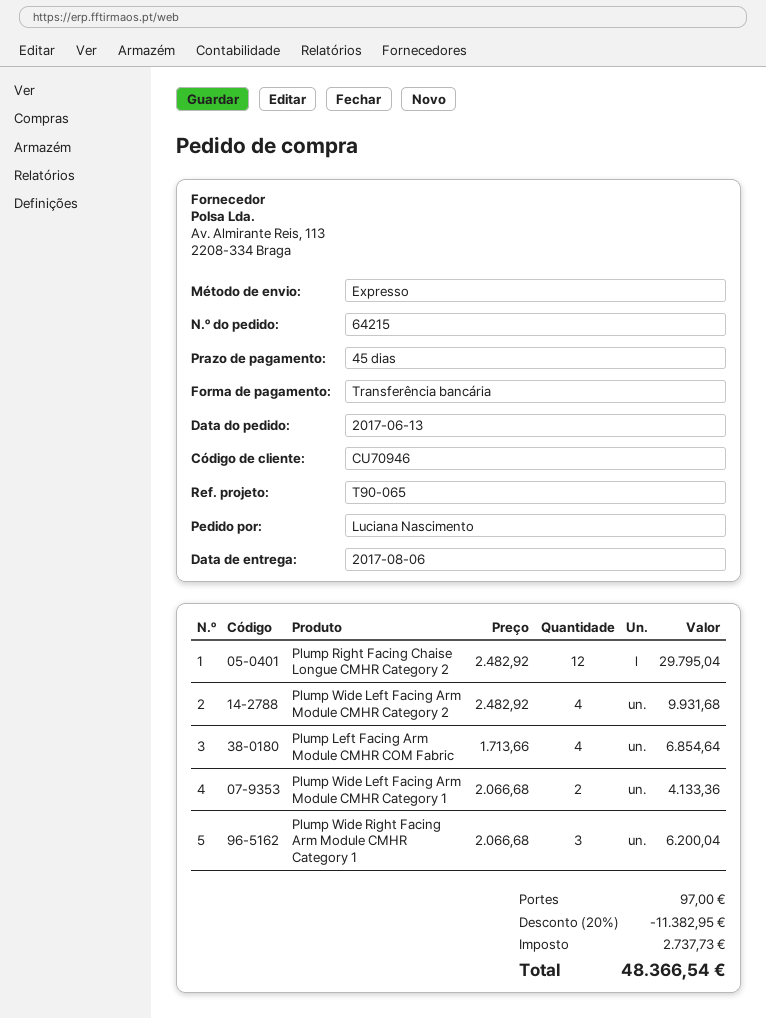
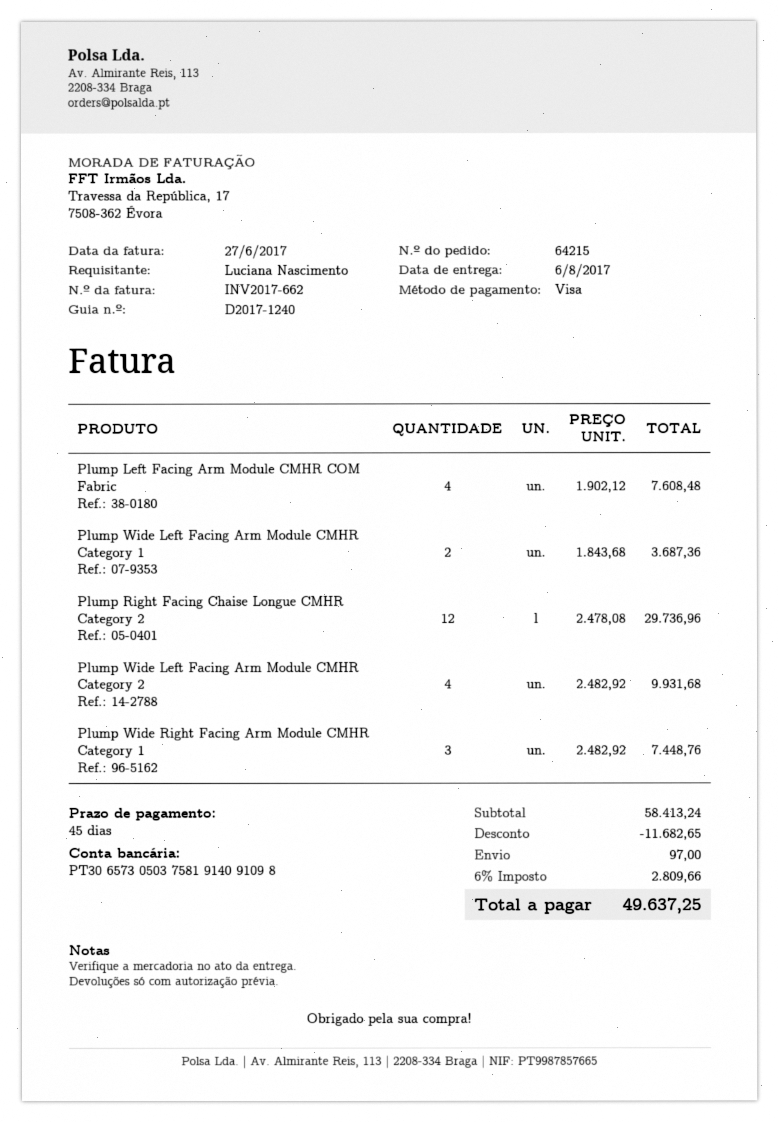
payment method: bank transfer -> Visa
Plump Right Facing Chaise Longue CMHR Category 2: 12 x 2482.92 = 29795.04 -> 12 x 2478.08 = 29736.96
Plump Left Facing Arm Module CMHR COM Fabric: 4 x 1713.66 = 6854.64 -> 4 x 1902.12 = 7608.48
Plump Wide Left Facing Arm Module CMHR Category 1: 2 x 2066.68 = 4133.36 -> 2 x 1843.68 = 3687.36
Plump Wide Right Facing Arm Module CMHR Category 1: 3 x 2066.68 = 6200.04 -> 3 x 2482.92 = 7448.76
discount: 11382.95 -> 11682.65
tax: 2737.73 -> 2809.66
total: 48366.54 -> 49637.25

